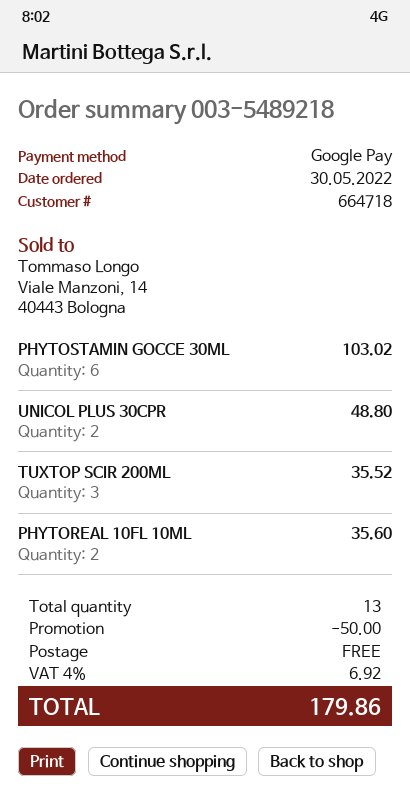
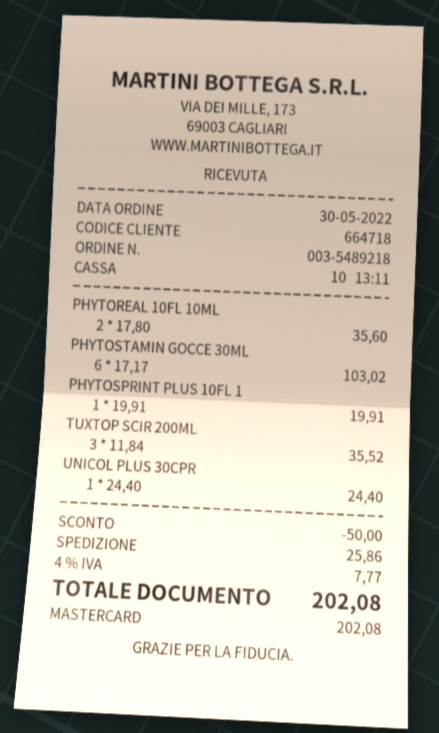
payment method: Google Pay -> Mastercard
UNICOL PLUS 30CPR: 2 for 48.80 -> 1 for 24.40
PHYTOSPRINT PLUS 10FL 1: none -> 1 for 19.91
shipping: 0.00 -> 25.86
tax: 4% = 6.92 -> 4% = 7.77
total: 179.86 -> 202.08

